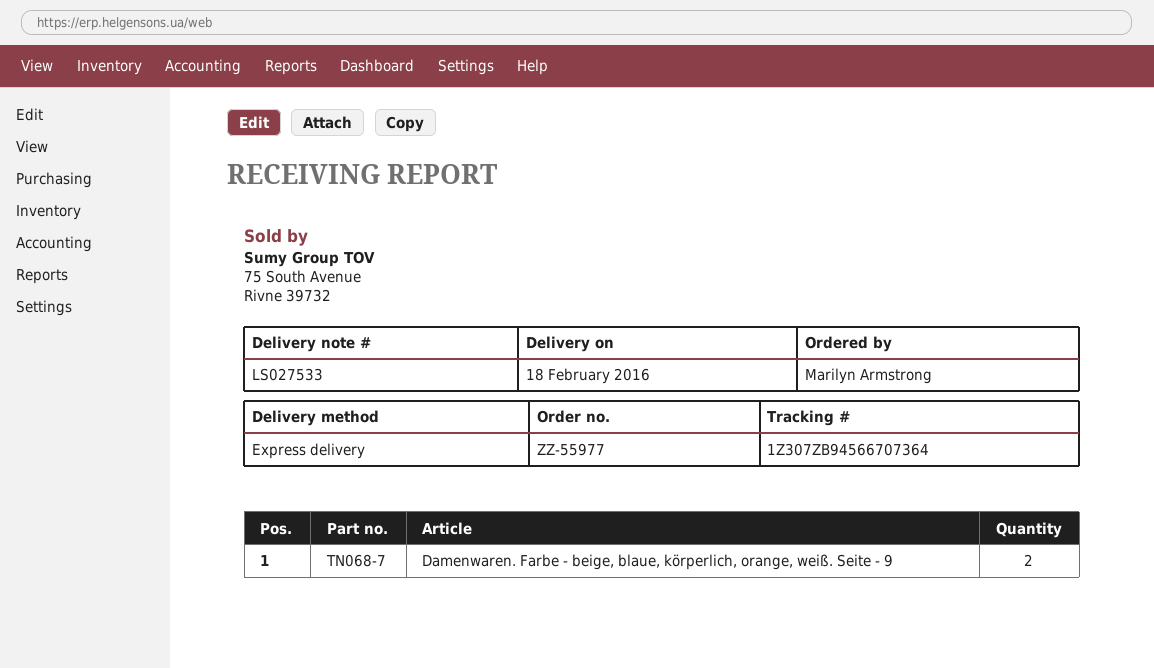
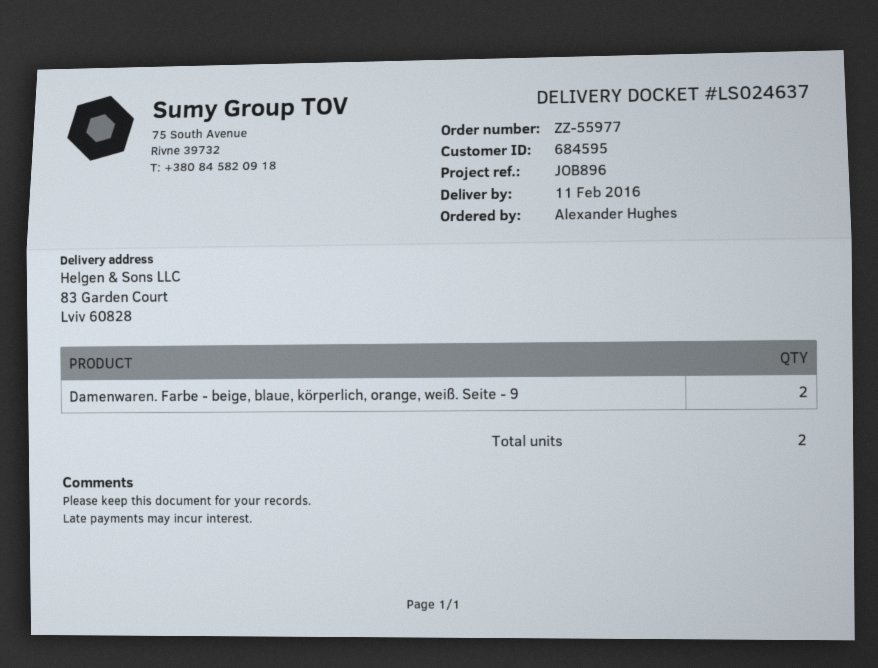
delivery note number: LS027533 -> LS024637
delivery date: 2016-02-18 -> 2016-02-11
ordered by: Marilyn Armstrong -> Alexander Hughes

